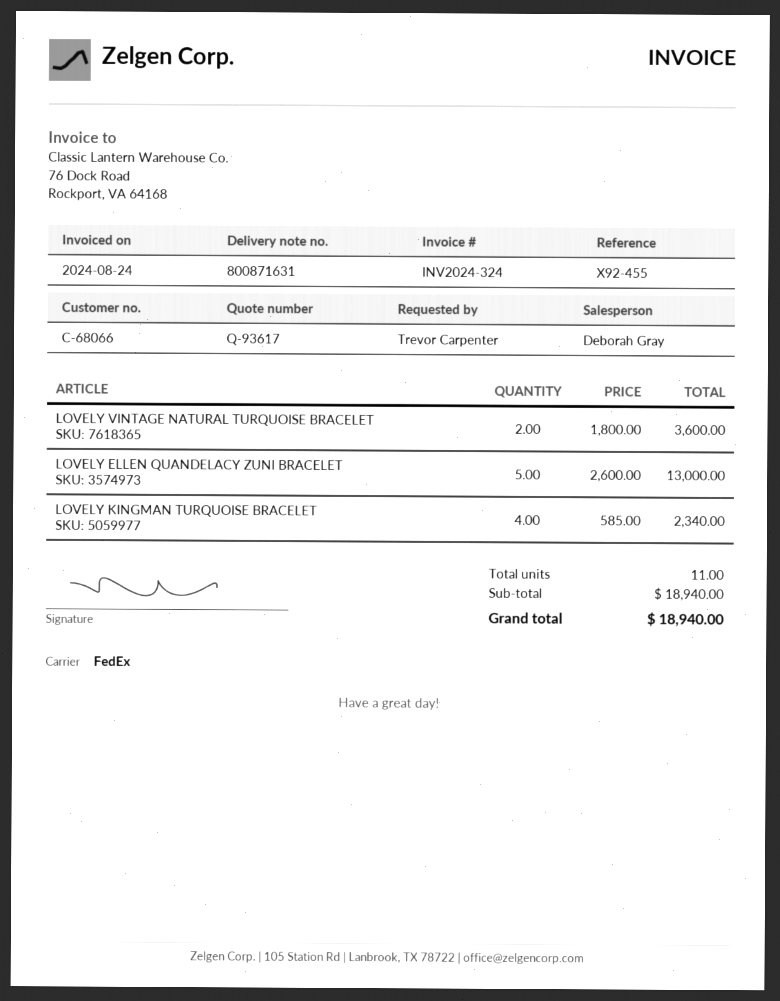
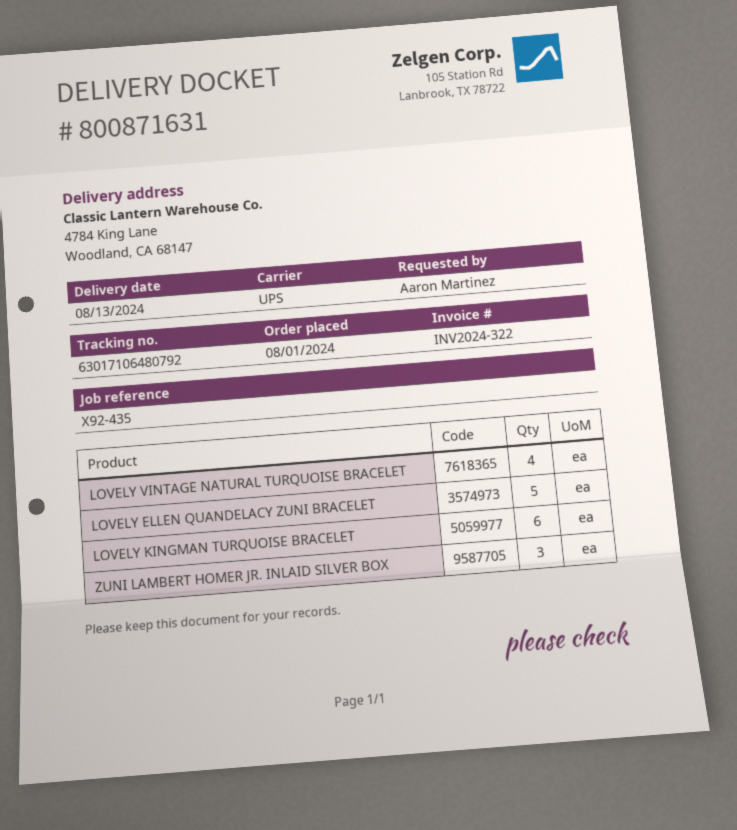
invoice number: INV2024-324 -> INV2024-322
reference: X92-455 -> X92-435
ordered by: Trevor Carpenter -> Aaron Martinez
shipping method: FedEx -> UPS
LOVELY VINTAGE NATURAL TURQUOISE BRACELET: 2 -> 4
LOVELY KINGMAN TURQUOISE BRACELET: 4 -> 6
ZUNI LAMBERT HOMER JR. INLAID SILVER BOX: none -> 3

